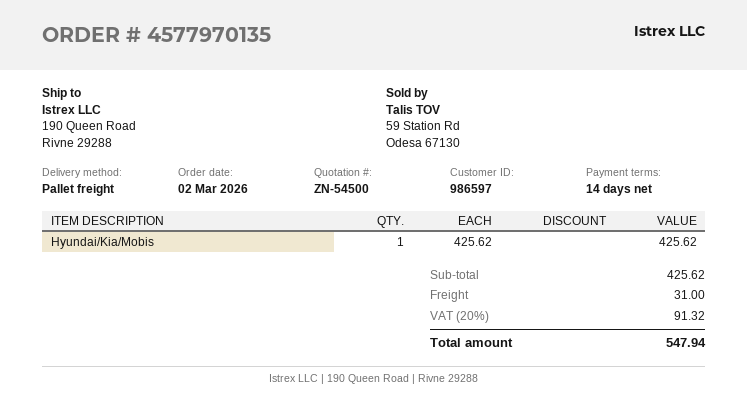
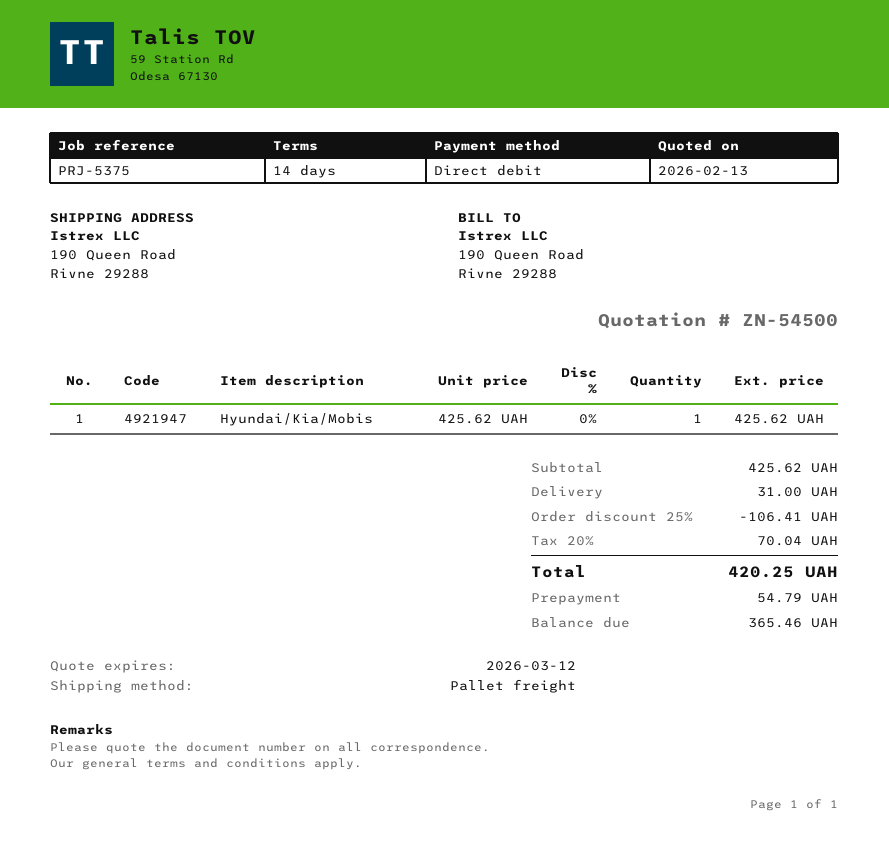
discount: none -> 25% = 106.41
tax: 20% = 91.32 -> 20% = 70.04
total: 547.94 -> 420.25

